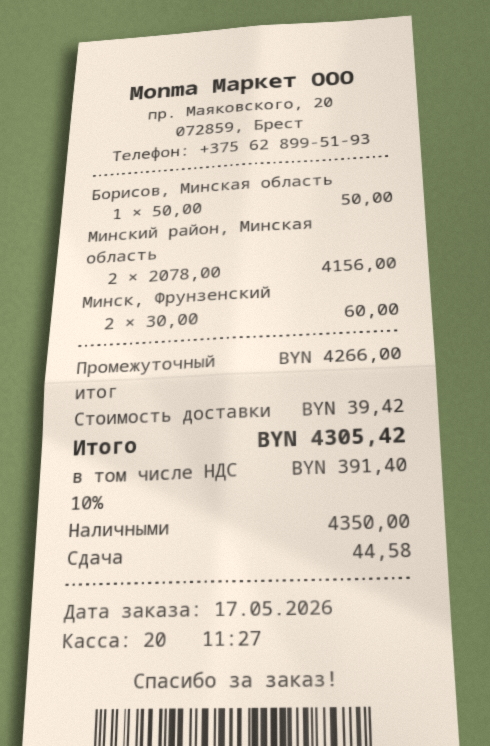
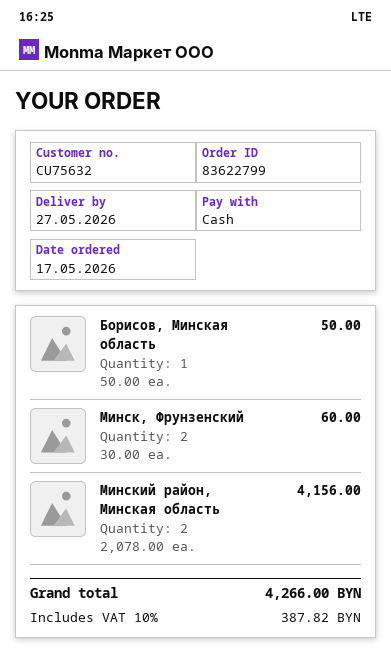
shipping: 39.42 -> none
tax: 10% = 391.40 -> 10% = 387.82
total: 4305.42 -> 4266.00

